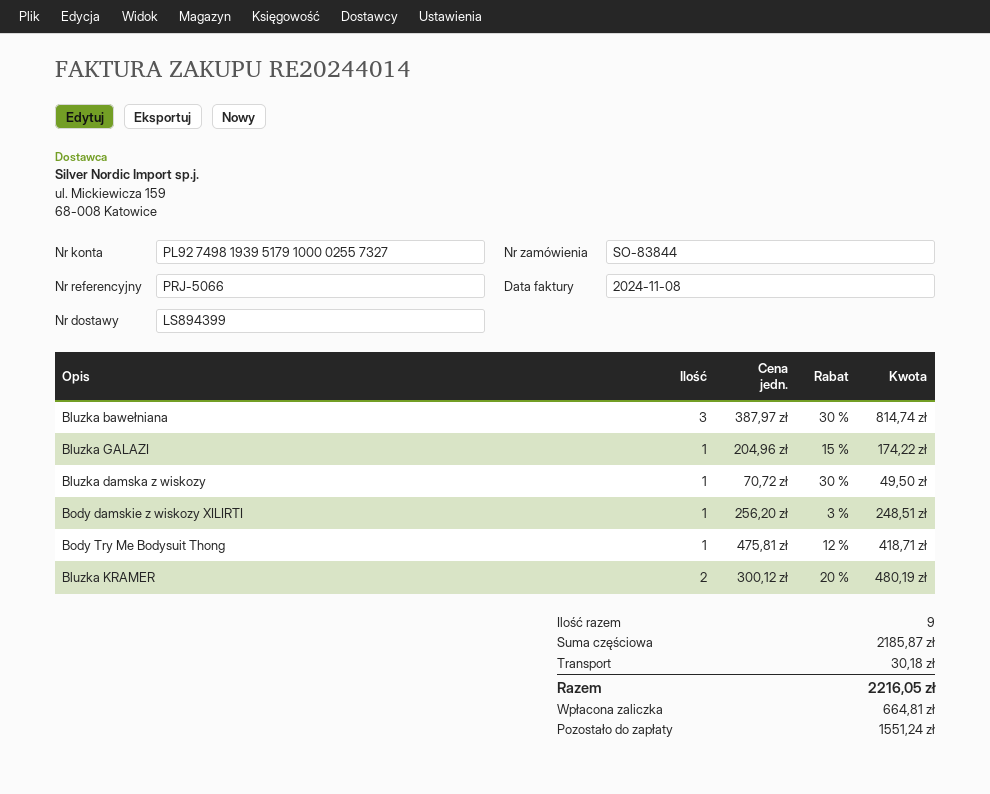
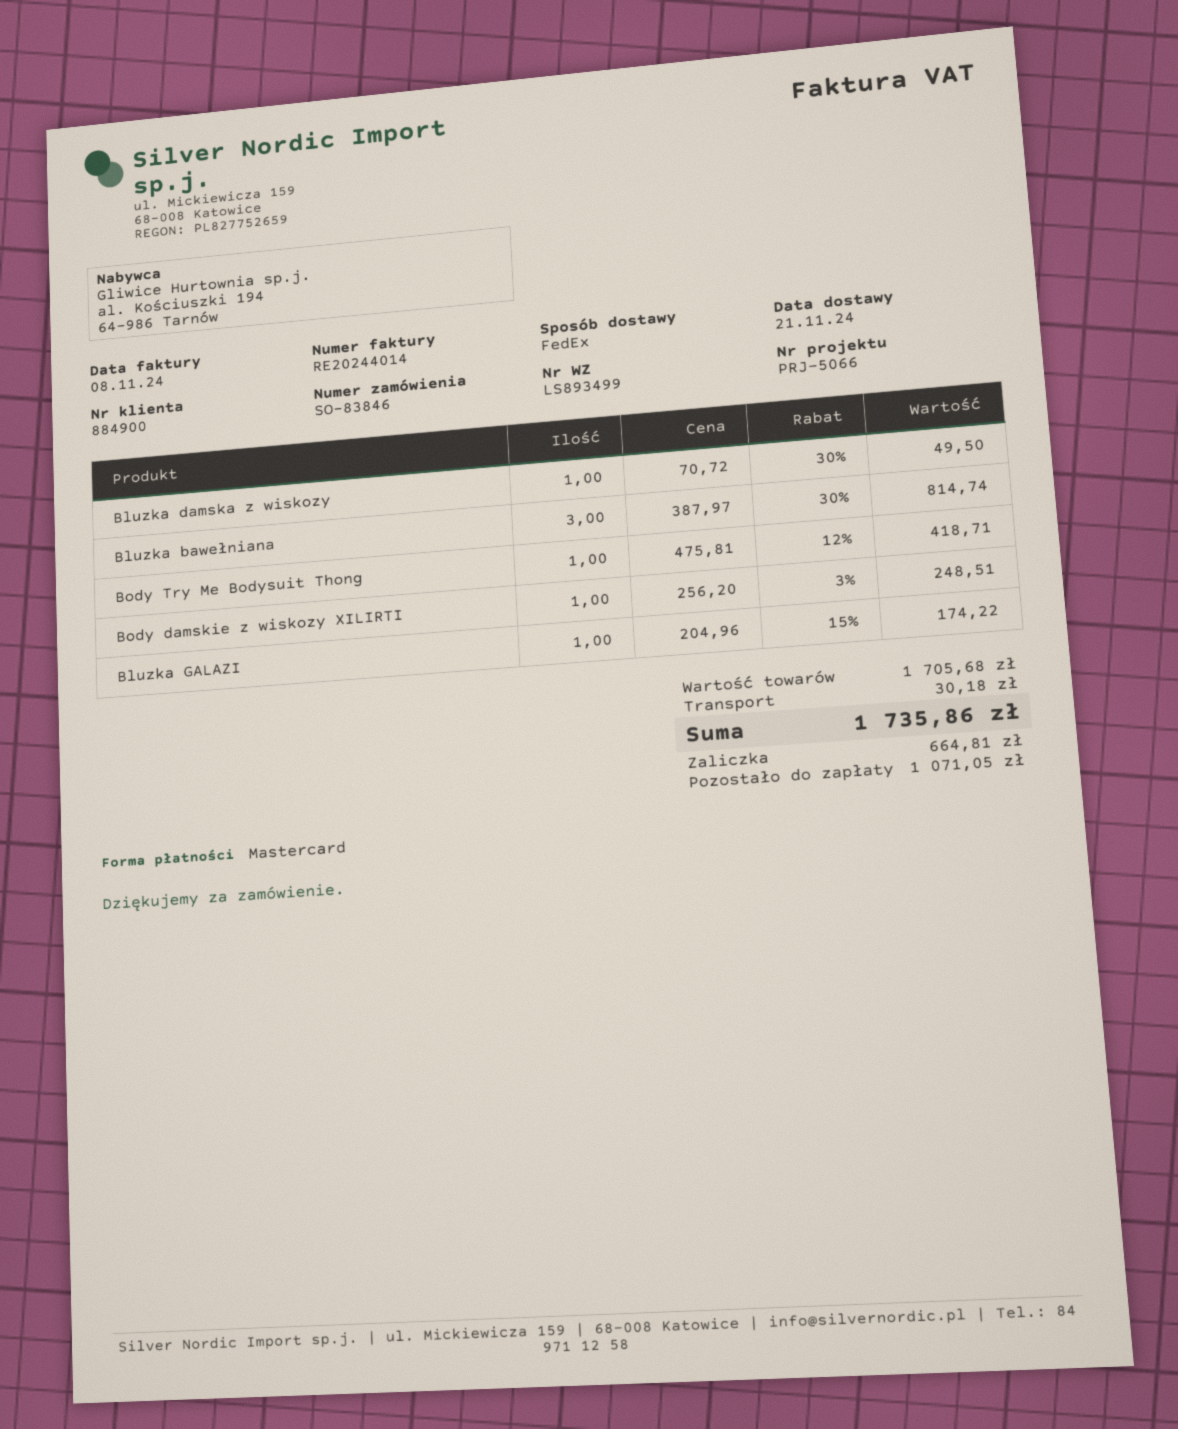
order number: SO-83844 -> SO-83846
delivery note number: LS894399 -> LS893499
Bluzka KRAMER: 2 x 300.12 - 20% = 480.19 -> none
subtotal: 2185.87 -> 1705.68
total: 2216.05 -> 1735.86
balance: 1551.24 -> 1071.05

